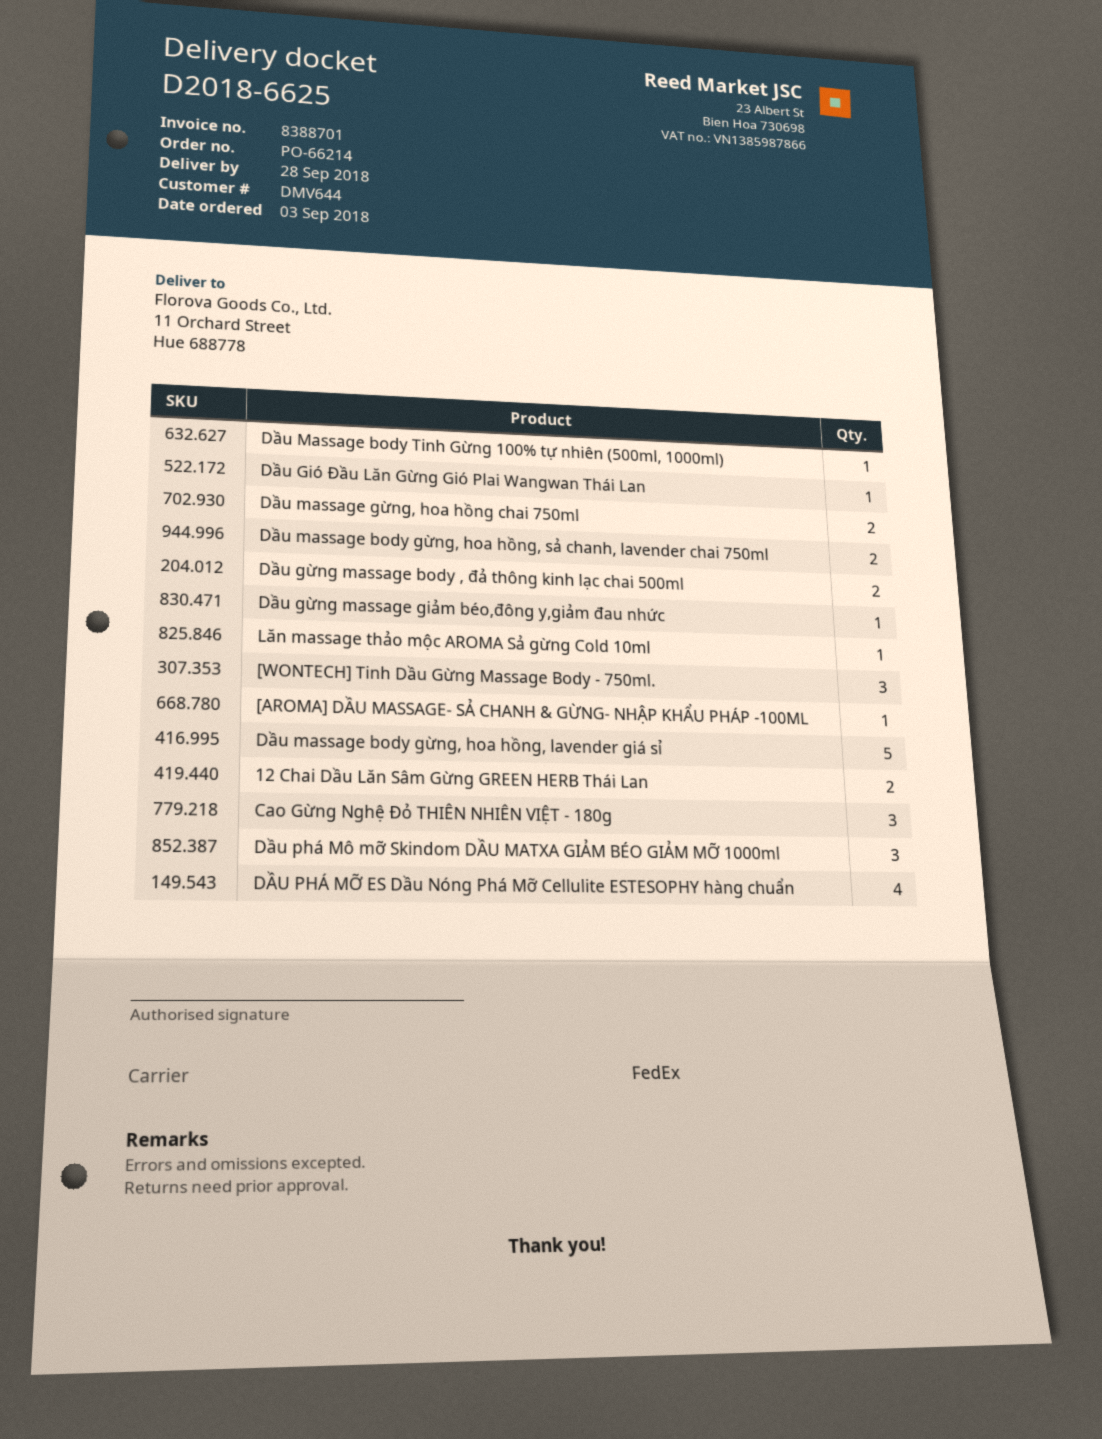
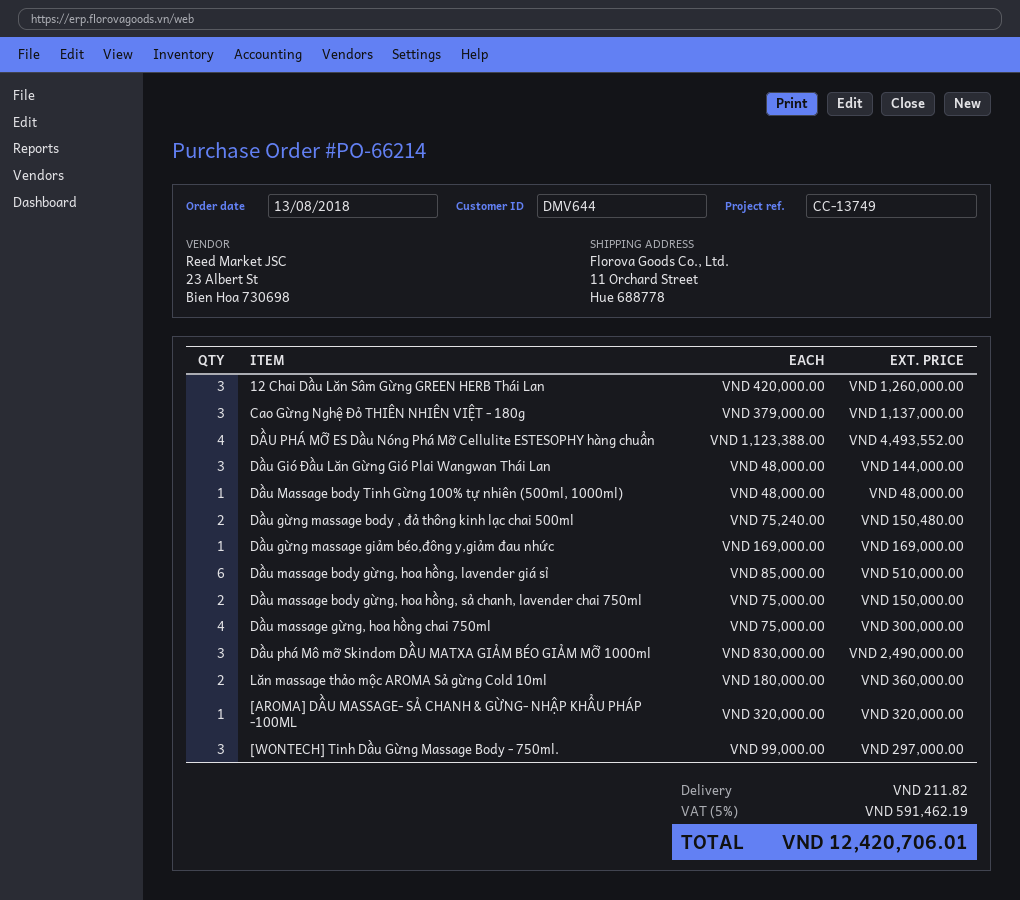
order date: 2018-09-03 -> 2018-08-13
Dầu Gió Đầu Lăn Gừng Gió Plai Wangwan Thái Lan: 1 -> 3
Dầu massage gừng, hoa hồng chai 750ml: 2 -> 4
Lăn massage thảo mộc AROMA Sả gừng Cold 10ml: 1 -> 2
Dầu massage body gừng, hoa hồng, lavender giá sỉ: 5 -> 6
12 Chai Dầu Lăn Sâm Gừng GREEN HERB Thái Lan: 2 -> 3

